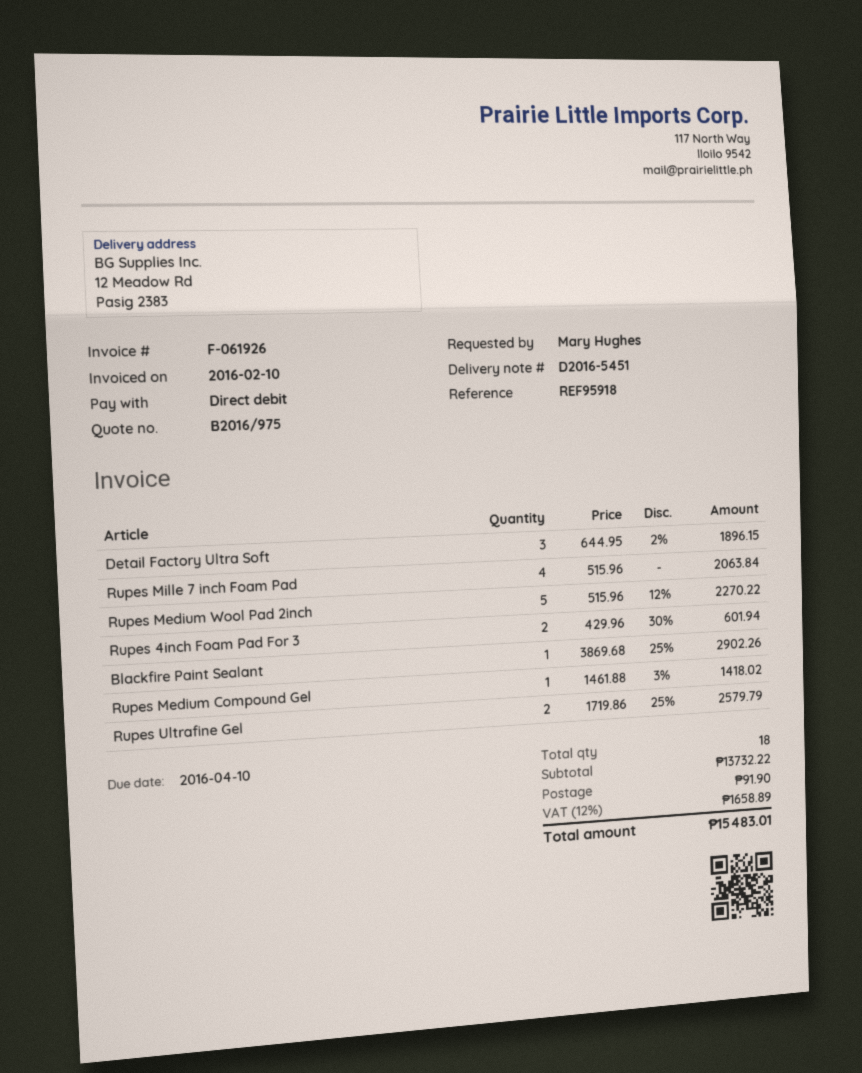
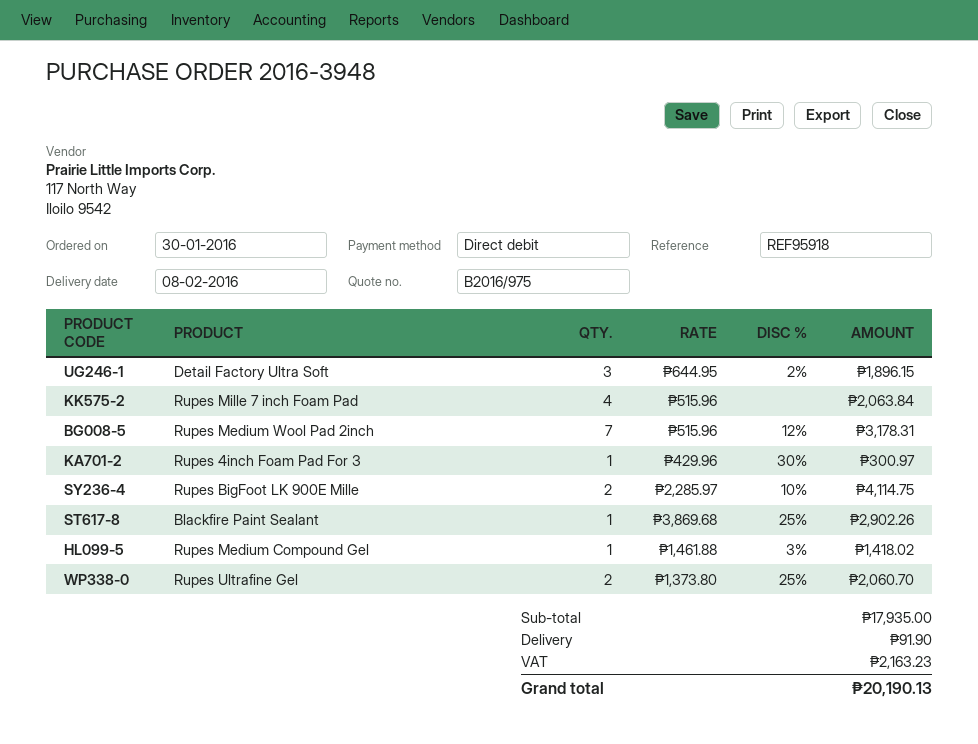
Rupes Medium Wool Pad 2inch: 5 x 515.96 - 12% = 2270.22 -> 7 x 515.96 - 12% = 3178.31
Rupes 4inch Foam Pad For 3: 2 x 429.96 - 30% = 601.94 -> 1 x 429.96 - 30% = 300.97
Rupes Ultrafine Gel: 2 x 1719.86 - 25% = 2579.79 -> 2 x 1373.80 - 25% = 2060.70
Rupes BigFoot LK 900E Mille: none -> 2 x 2285.97 - 10% = 4114.75
subtotal: 13732.22 -> 17935.00
tax: 1658.89 -> 2163.23
total: 15483.01 -> 20190.13

